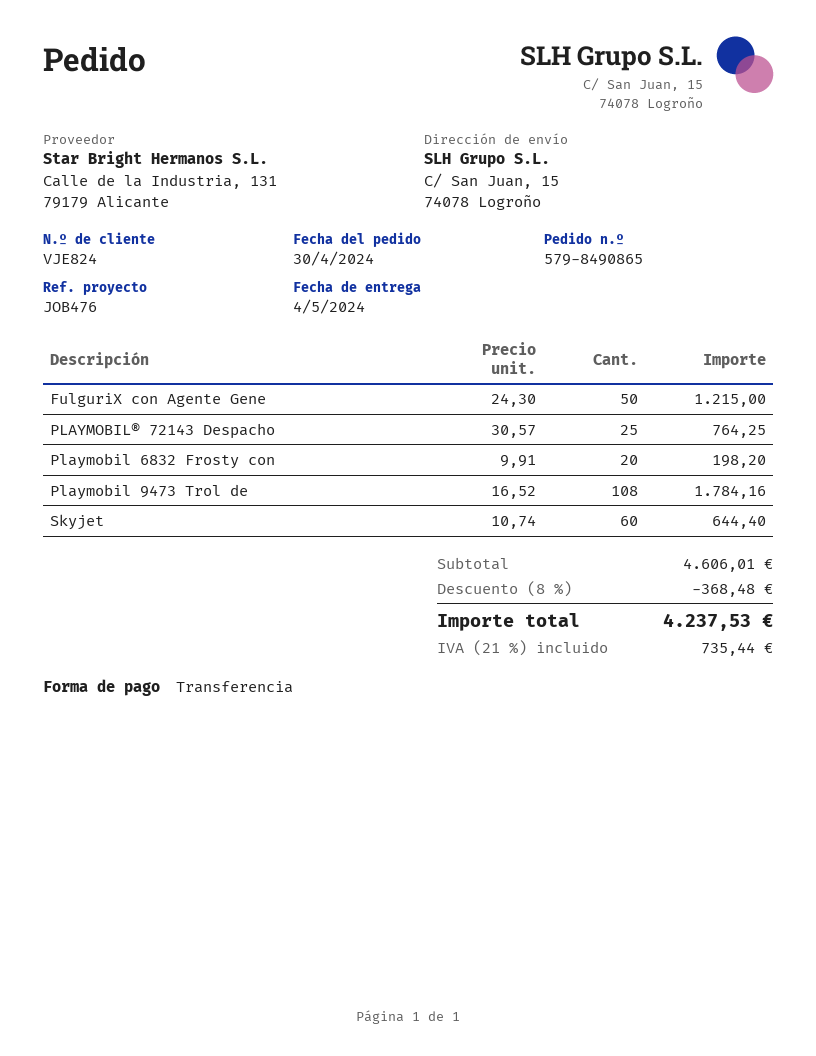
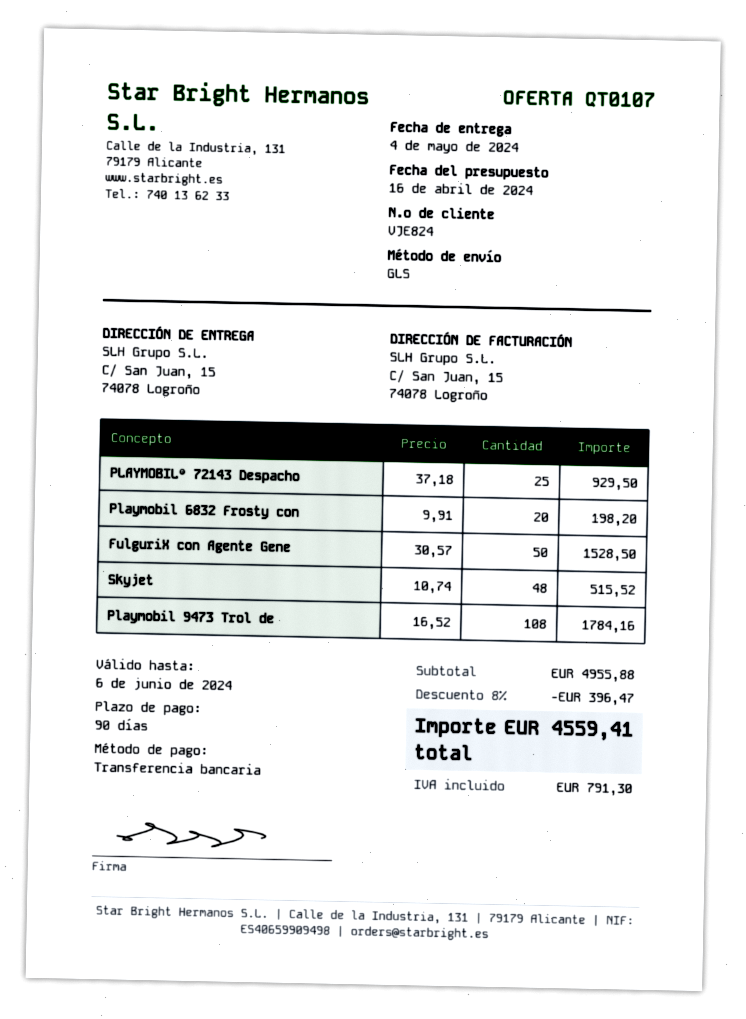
FulguriX con Agente Gene: 50 x 24.30 = 1215.00 -> 50 x 30.57 = 1528.50
PLAYMOBIL® 72143 Despacho: 25 x 30.57 = 764.25 -> 25 x 37.18 = 929.50
Skyjet: 60 x 10.74 = 644.40 -> 48 x 10.74 = 515.52
subtotal: 4606.01 -> 4955.88
discount: 8% = 368.48 -> 8% = 396.47
tax: 735.44 -> 791.30
total: 4237.53 -> 4559.41

